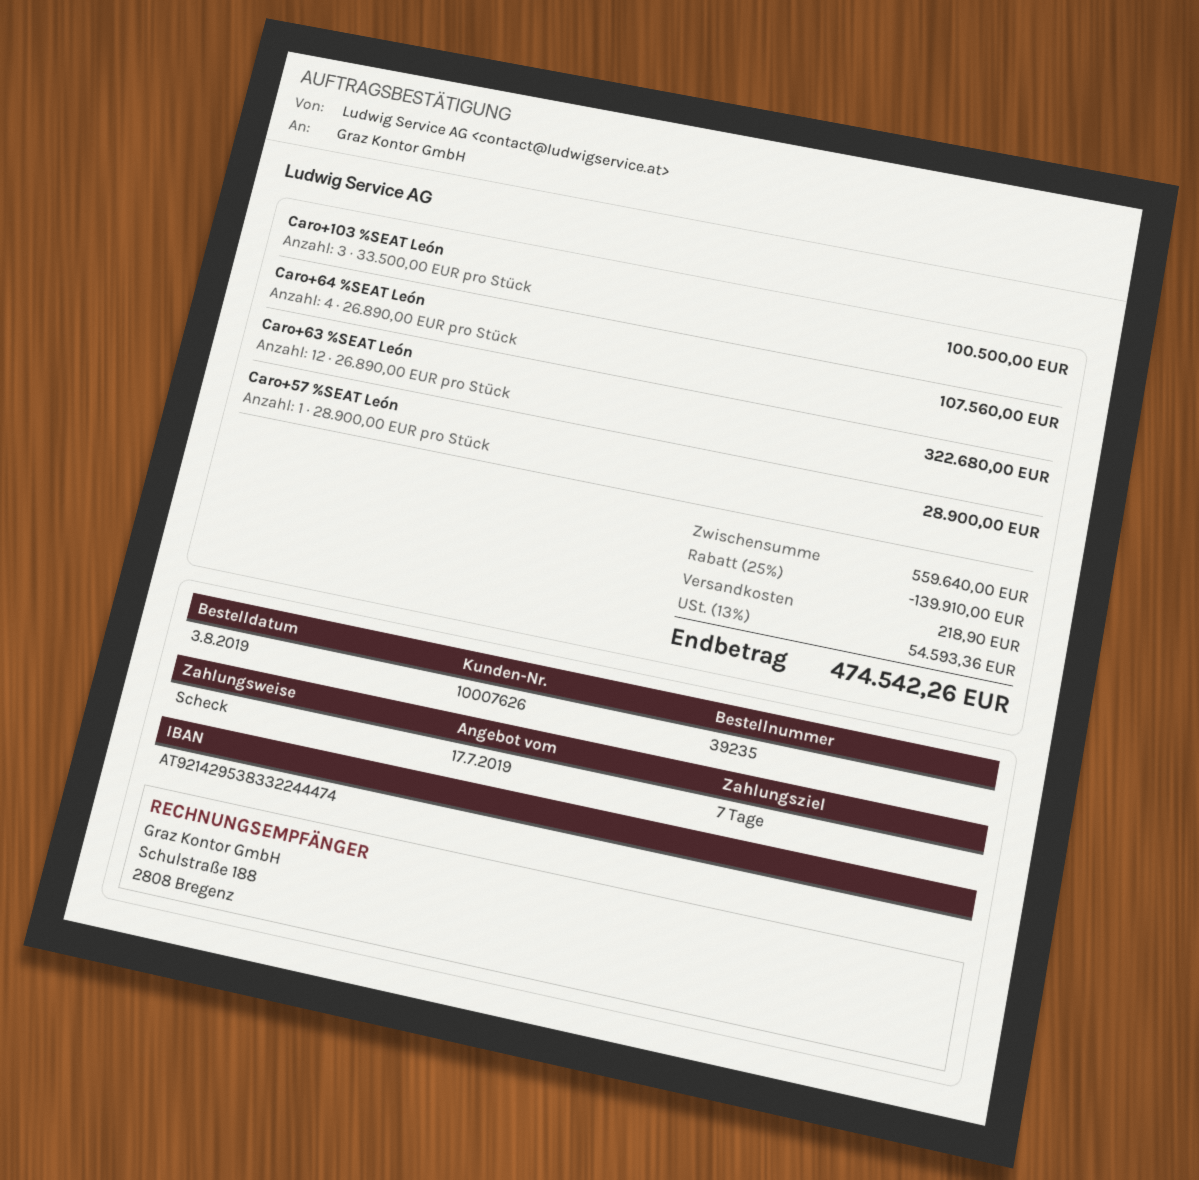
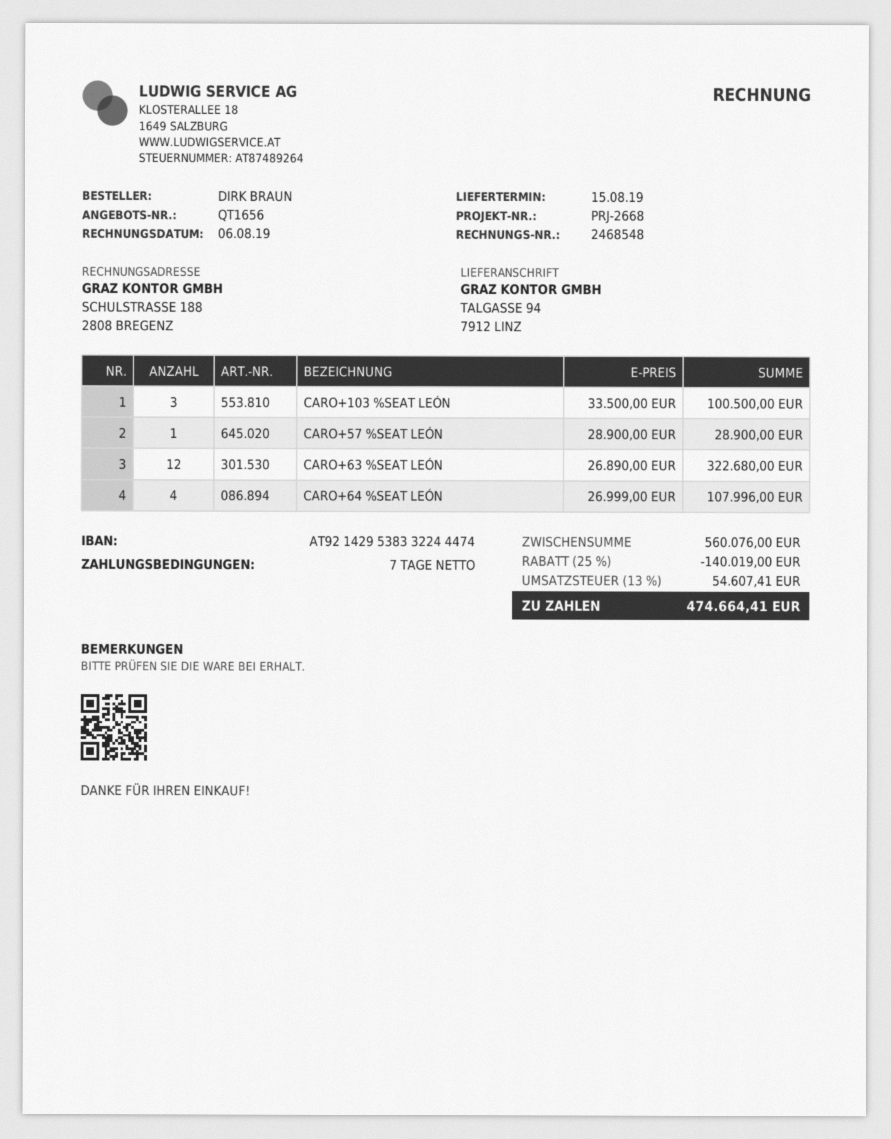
Caro+64 %SEAT León: 4 x 26890.00 = 107560.00 -> 4 x 26999.00 = 107996.00
subtotal: 559640.00 -> 560076.00
discount: 25% = 139910.00 -> 25% = 140019.00
shipping: 218.90 -> none
tax: 13% = 54593.36 -> 13% = 54607.41
total: 474542.26 -> 474664.41

